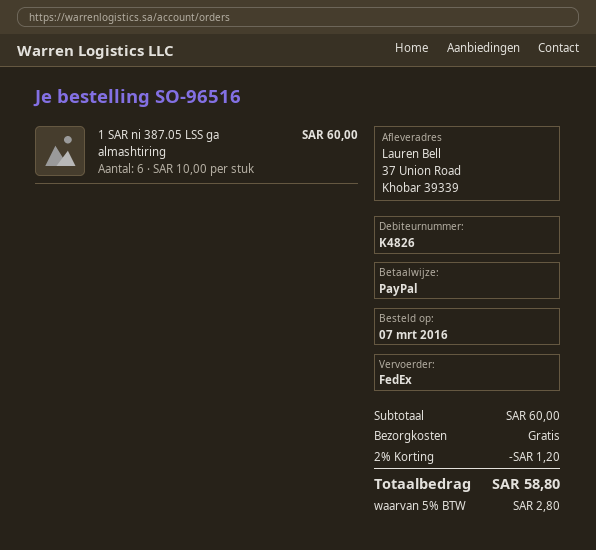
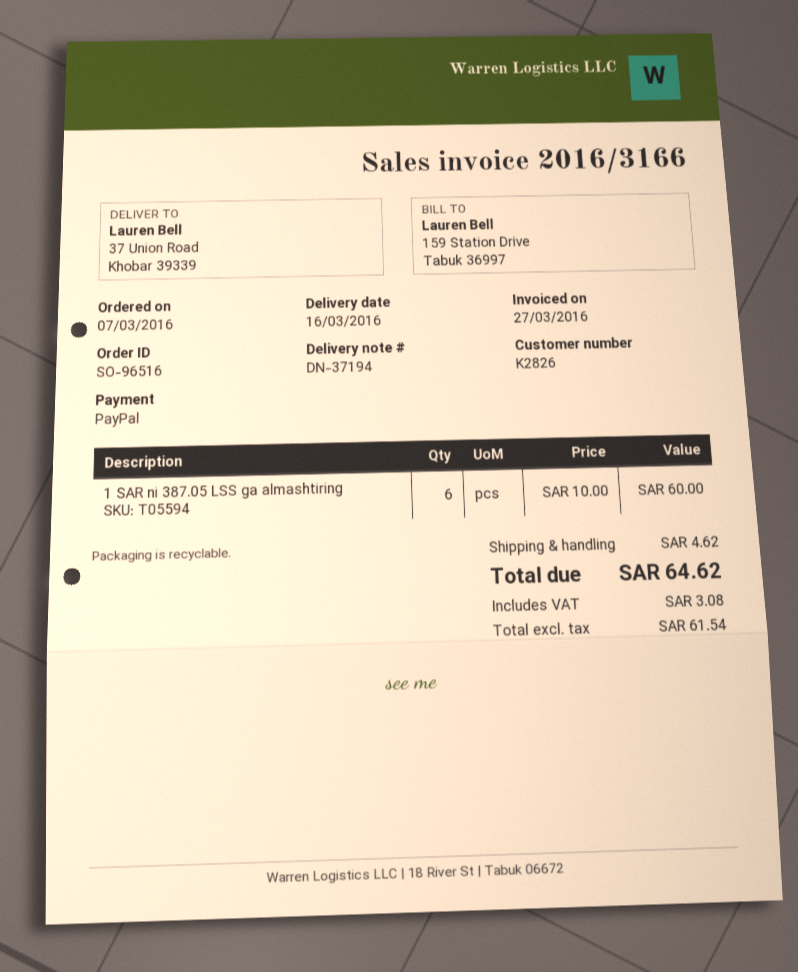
customer number: K4826 -> K2826
discount: 2% = 1.20 -> none
shipping: 0.00 -> 4.62
tax: 2.80 -> 3.08
total: 58.80 -> 64.62

